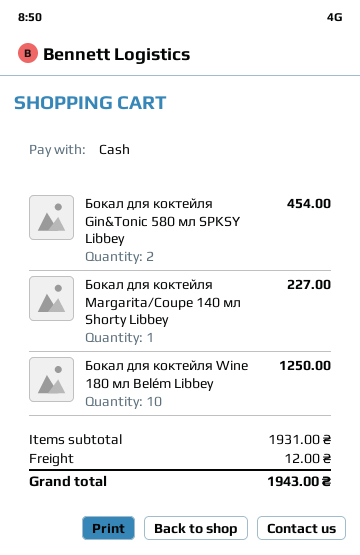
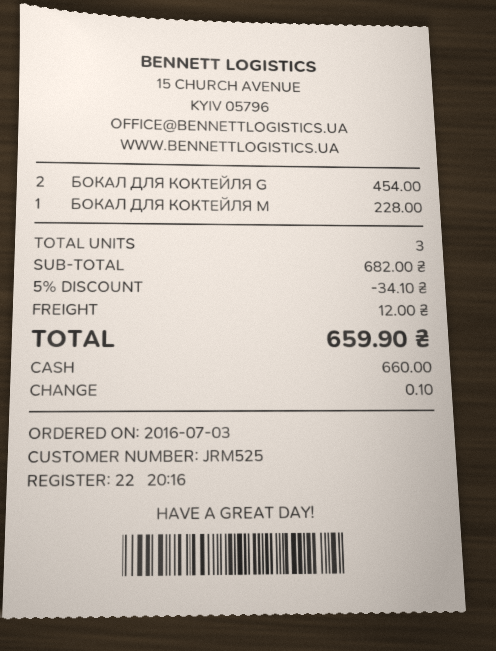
Бокал для коктейля Margarita/Coupe 140 мл Shorty Libbey: 1 for 227.00 -> 1 for 228.00
Бокал для коктейля Wine 180 мл Belém Libbey: 10 for 1250.00 -> none
subtotal: 1931.00 -> 682.00
discount: none -> 5% = 34.10
total: 1943.00 -> 659.90

